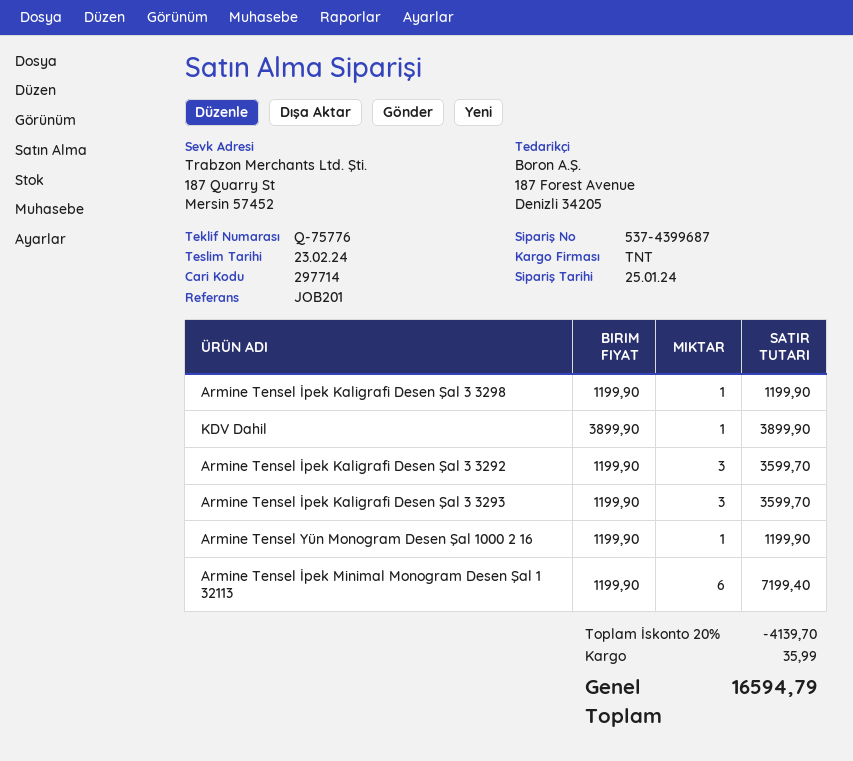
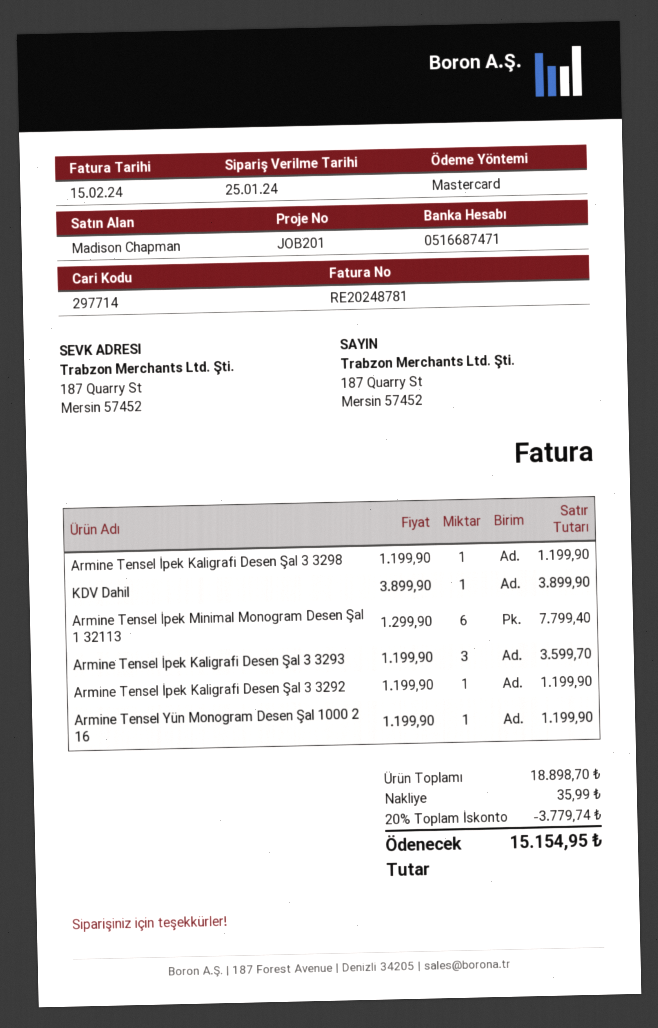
Armine Tensel İpek Kaligrafi Desen Şal 3 3292: 3 x 1199.90 = 3599.70 -> 1 x 1199.90 = 1199.90
Armine Tensel İpek Minimal Monogram Desen Şal 1 32113: 6 x 1199.90 = 7199.40 -> 6 x 1299.90 = 7799.40
discount: 20% = 4139.70 -> 20% = 3779.74
total: 16594.79 -> 15154.95

